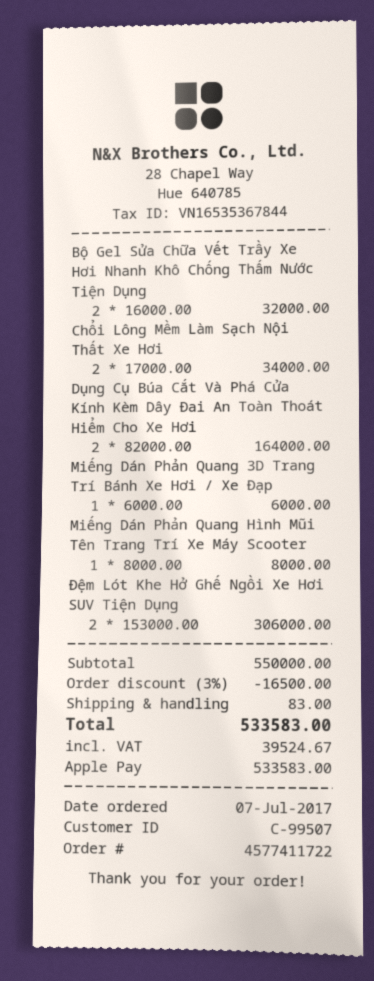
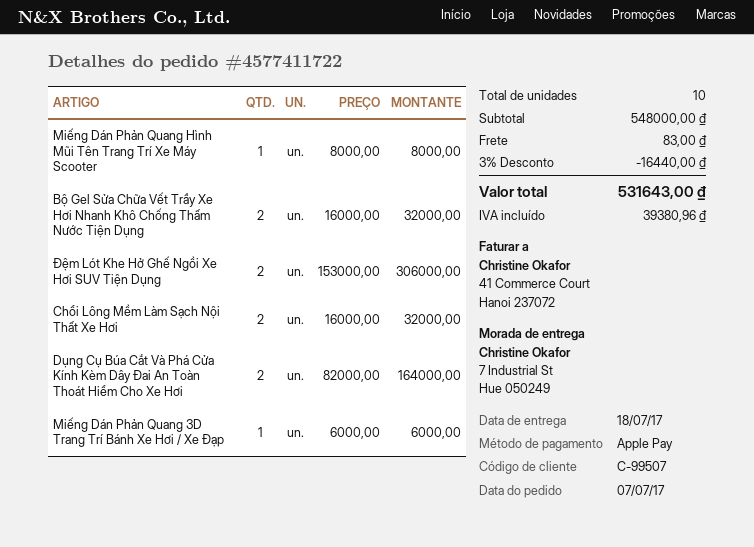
Chổi Lông Mềm Làm Sạch Nội Thất Xe Hơi: 2 x 17000.00 = 34000.00 -> 2 x 16000.00 = 32000.00
subtotal: 550000.00 -> 548000.00
discount: 3% = 16500.00 -> 3% = 16440.00
tax: 39524.67 -> 39380.96
total: 533583.00 -> 531643.00

